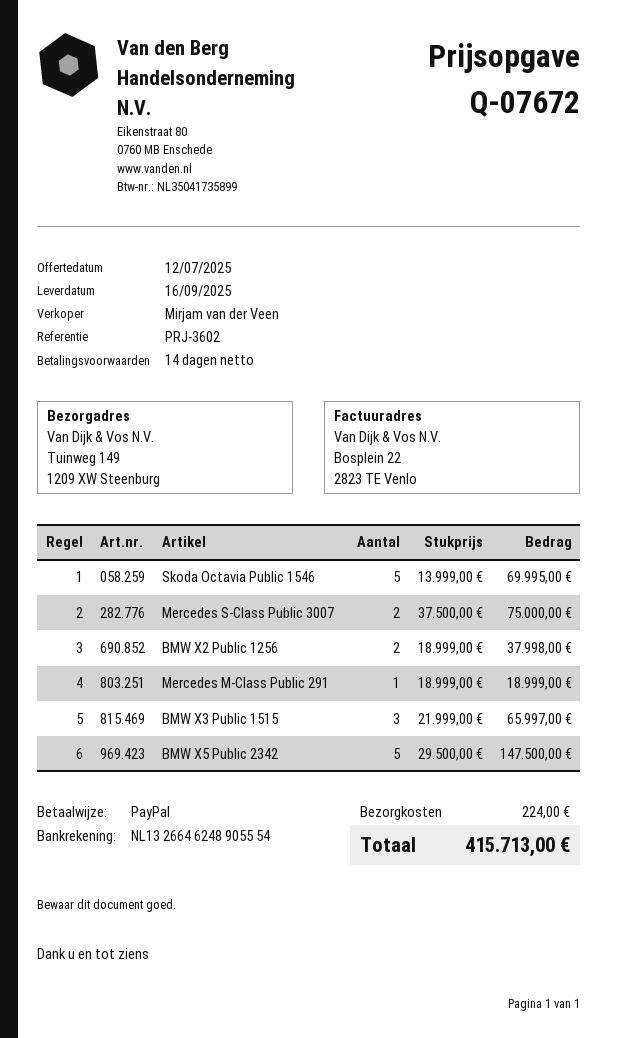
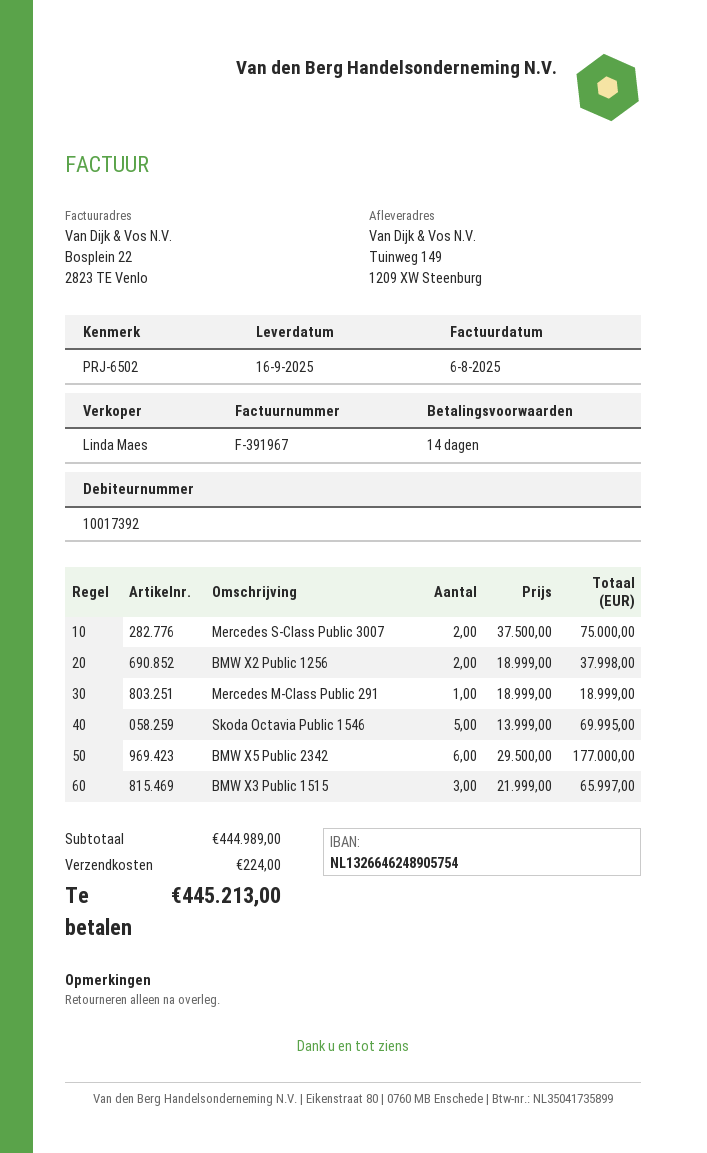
reference: PRJ-3602 -> PRJ-6502
sales rep: Mirjam van der Veen -> Linda Maes
bank account: NL1326646248905554 -> NL1326646248905754
BMW X5 Public 2342: 5 x 29500.00 = 147500.00 -> 6 x 29500.00 = 177000.00
total: 415713.00 -> 445213.00

